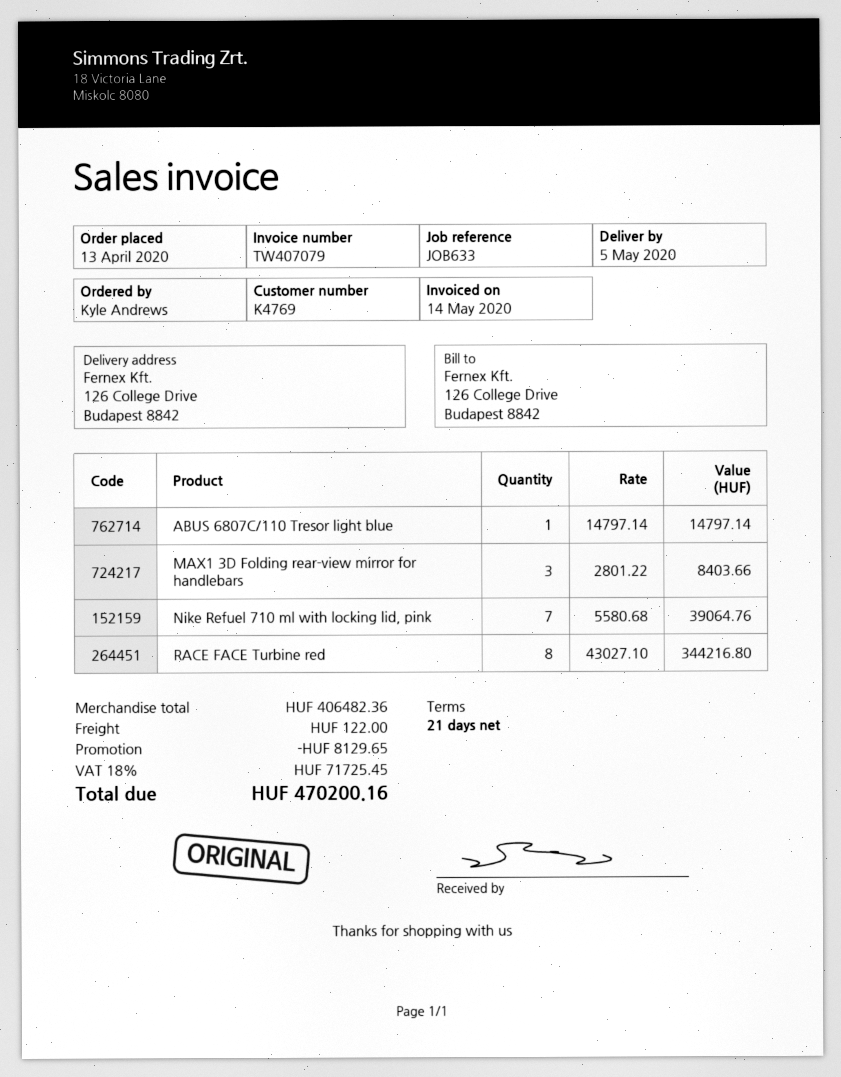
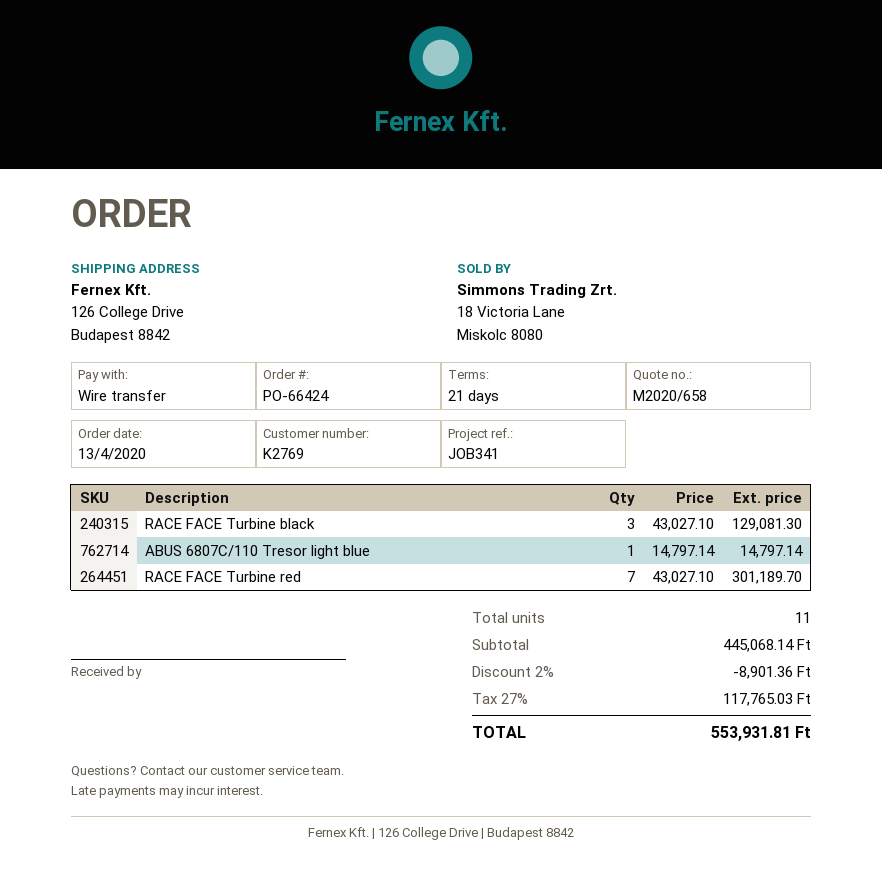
customer number: K4769 -> K2769
reference: JOB633 -> JOB341
MAX1 3D Folding rear-view mirror for handlebars: 3 x 2801.22 = 8403.66 -> none
Nike Refuel 710 ml with locking lid, pink: 7 x 5580.68 = 39064.76 -> none
RACE FACE Turbine red: 8 x 43027.10 = 344216.80 -> 7 x 43027.10 = 301189.70
RACE FACE Turbine black: none -> 3 x 43027.10 = 129081.30
subtotal: 406482.36 -> 445068.14
discount: 8129.65 -> 8901.36
shipping: 122.00 -> none
tax: 18% = 71725.45 -> 27% = 117765.03
total: 470200.16 -> 553931.81

